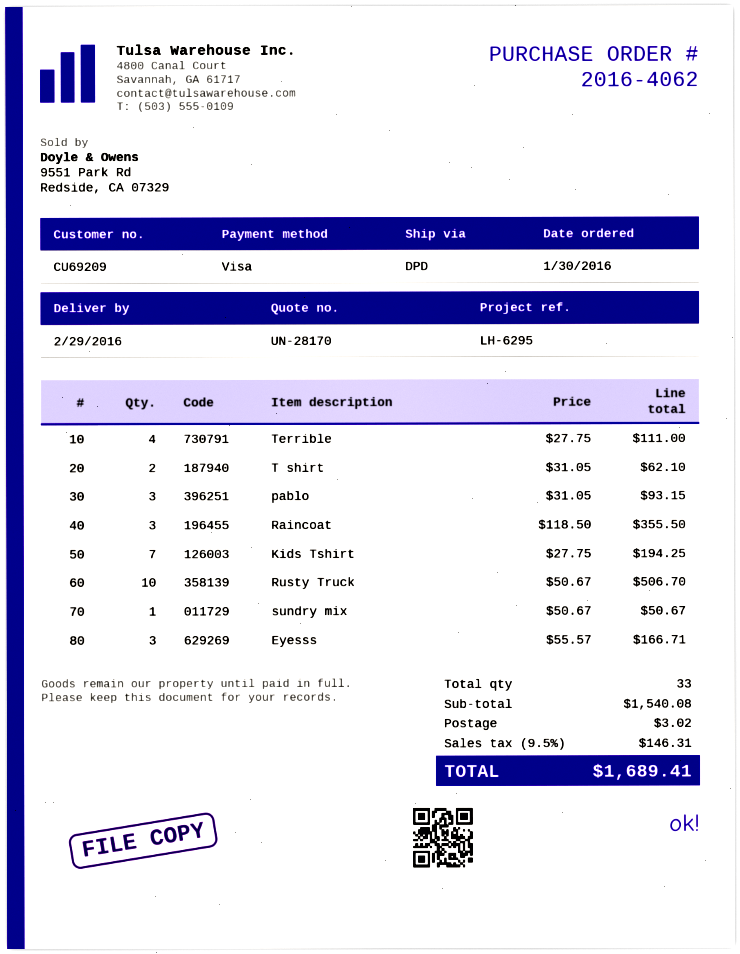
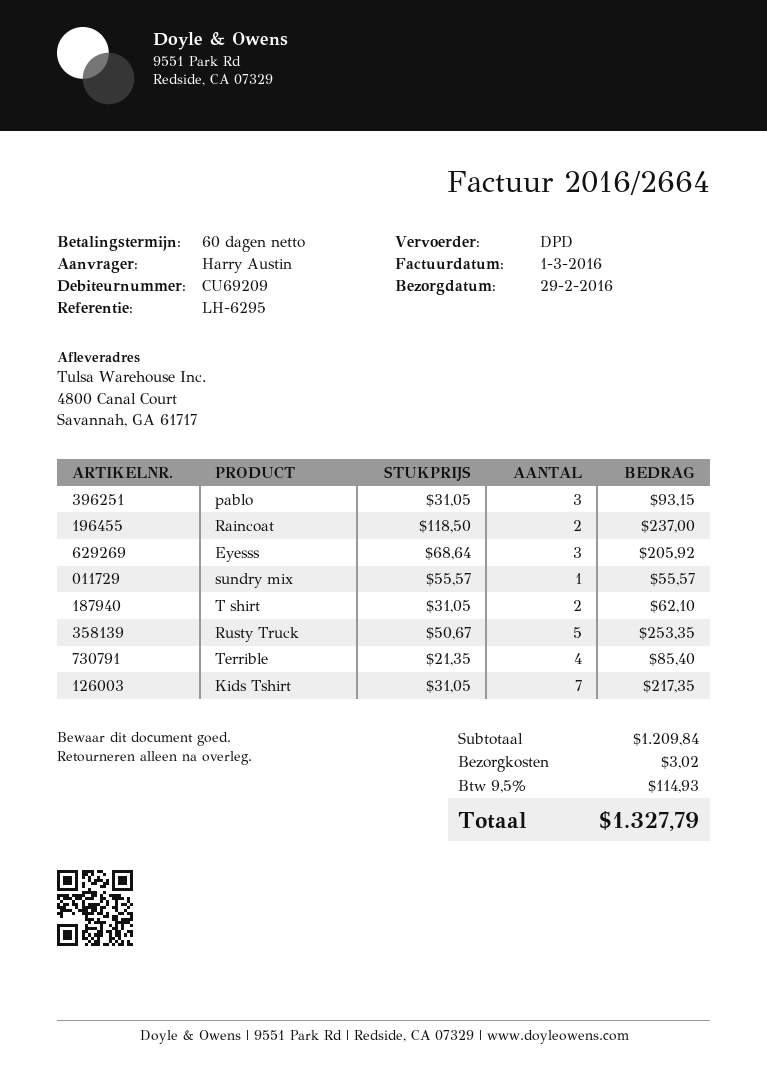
Terrible: 4 x 27.75 = 111.00 -> 4 x 21.35 = 85.40
Raincoat: 3 x 118.50 = 355.50 -> 2 x 118.50 = 237.00
Kids Tshirt: 7 x 27.75 = 194.25 -> 7 x 31.05 = 217.35
Rusty Truck: 10 x 50.67 = 506.70 -> 5 x 50.67 = 253.35
sundry mix: 1 x 50.67 = 50.67 -> 1 x 55.57 = 55.57
Eyesss: 3 x 55.57 = 166.71 -> 3 x 68.64 = 205.92
subtotal: 1540.08 -> 1209.84
tax: 9.5% = 146.31 -> 9.5% = 114.93
total: 1689.41 -> 1327.79

